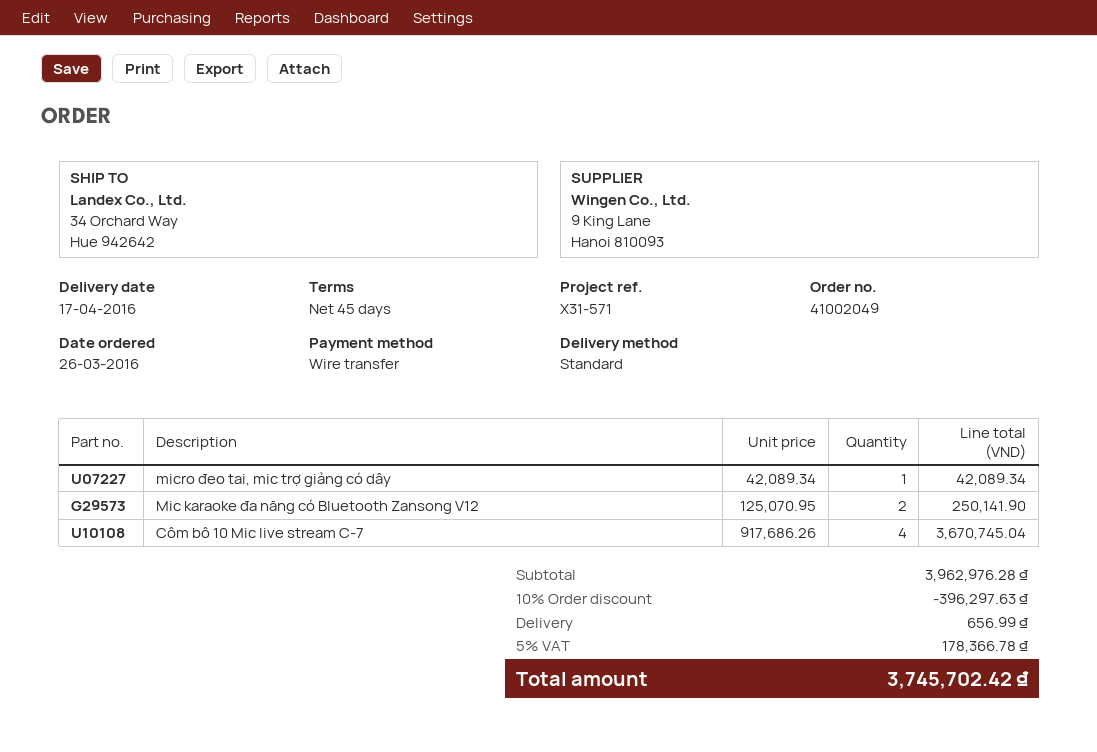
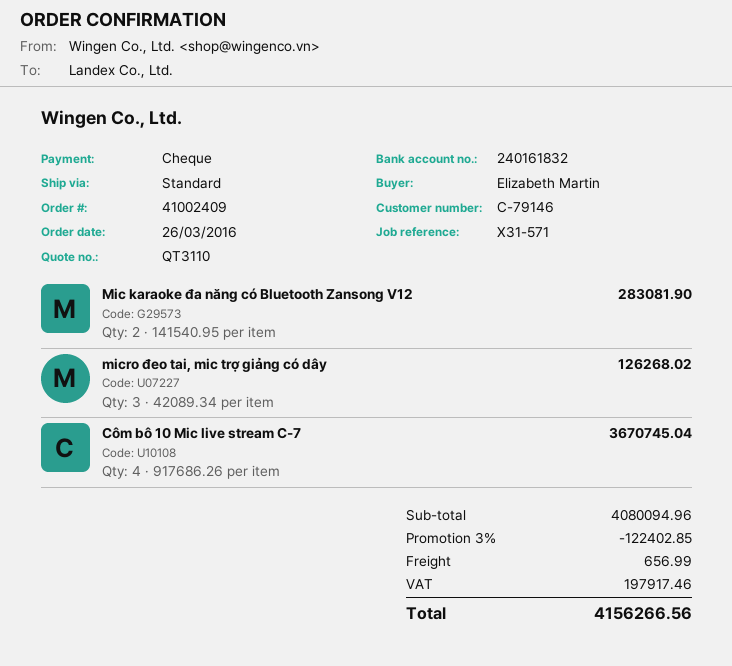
order number: 41002049 -> 41002409
payment method: bank transfer -> cheque
micro đeo tai, mic trợ giảng có dây: 1 x 42089.34 = 42089.34 -> 3 x 42089.34 = 126268.02
Mic karaoke đa năng có Bluetooth Zansong V12: 2 x 125070.95 = 250141.90 -> 2 x 141540.95 = 283081.90
subtotal: 3962976.28 -> 4080094.96
discount: 10% = 396297.63 -> 3% = 122402.85
tax: 178366.78 -> 197917.46
total: 3745702.42 -> 4156266.56

